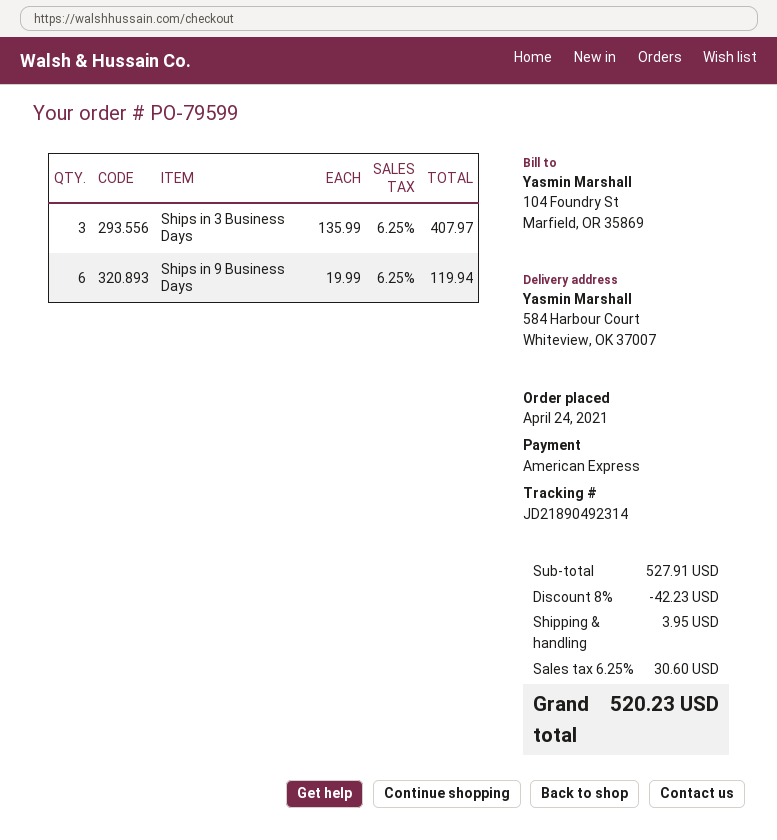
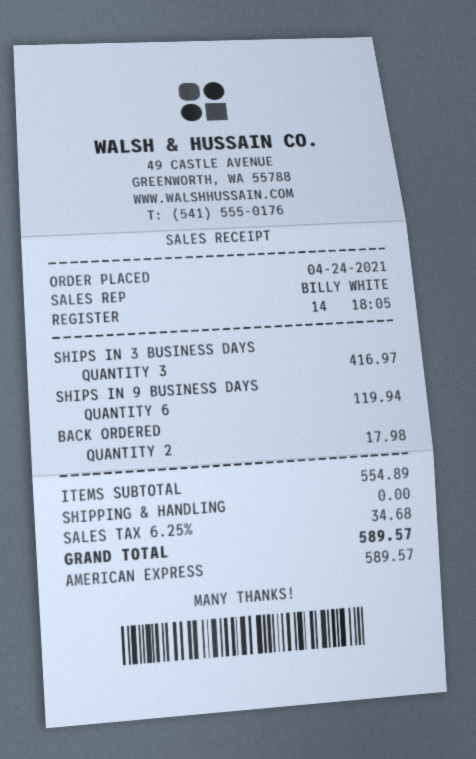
Ships in 3 Business Days: 3 for 407.97 -> 3 for 416.97
BACK ORDERED: none -> 2 for 17.98
subtotal: 527.91 -> 554.89
discount: 8% = 42.23 -> none
shipping: 3.95 -> 0.00
tax: 6.25% = 30.60 -> 6.25% = 34.68
total: 520.23 -> 589.57

